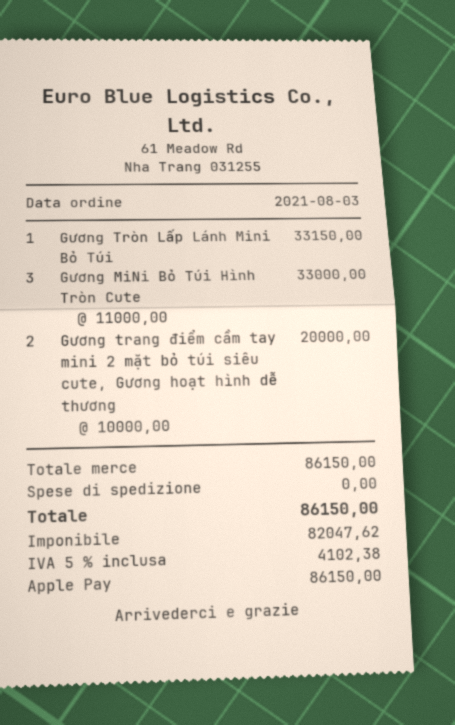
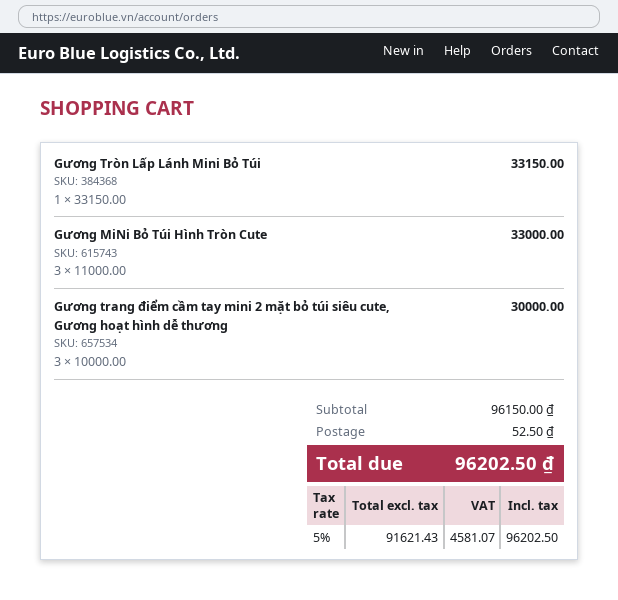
Gương trang điểm cầm tay mini 2 mặt bỏ túi siêu cute, Gương hoạt hình dễ thương: 2 x 10000.00 = 20000.00 -> 3 x 10000.00 = 30000.00
subtotal: 86150.00 -> 96150.00
shipping: 0.00 -> 52.50
net: 82047.62 -> 91621.43
tax: 5% = 4102.38 -> 5% = 4581.07
total: 86150.00 -> 96202.50

